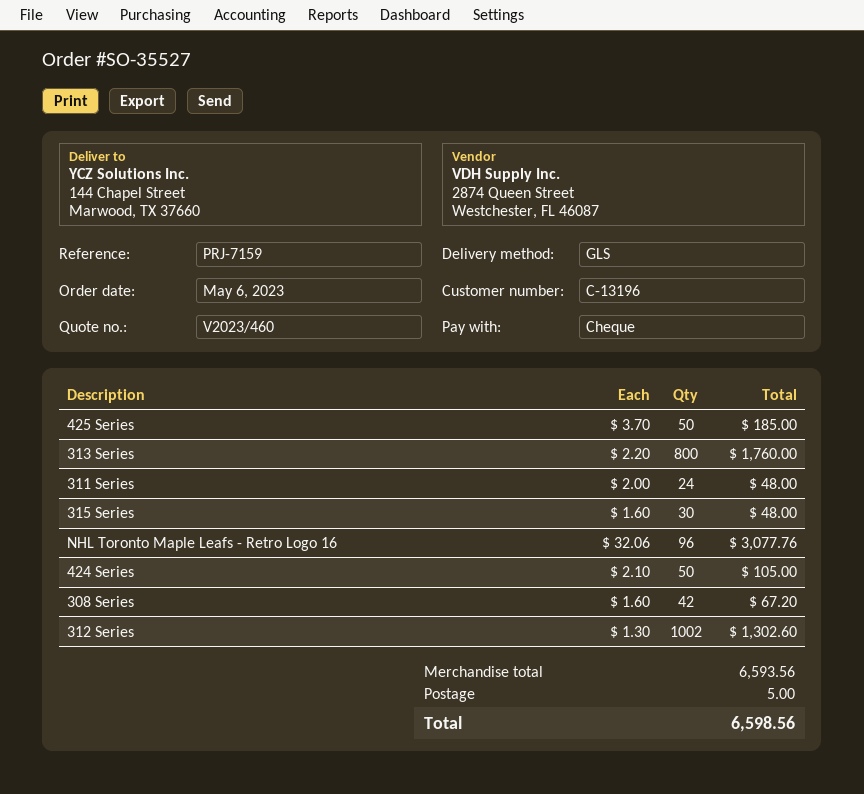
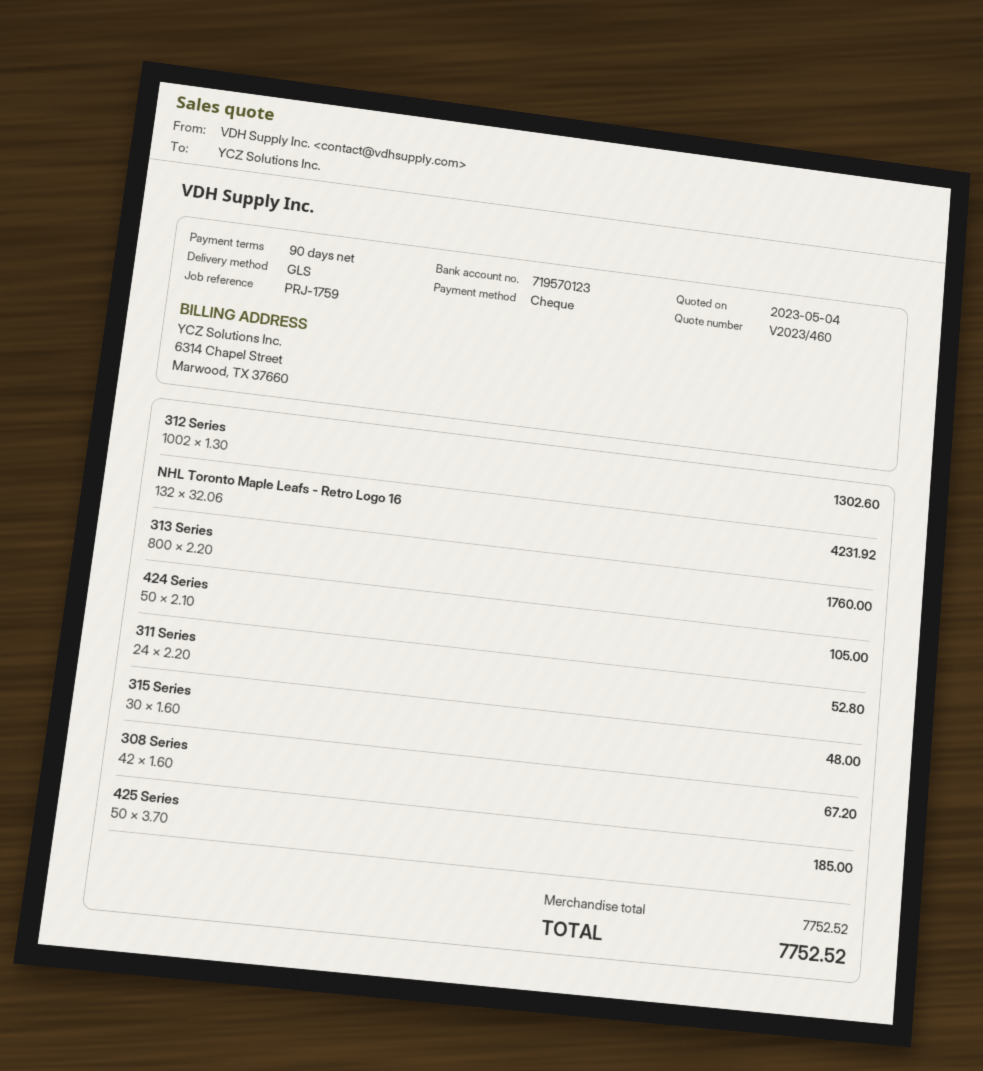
reference: PRJ-7159 -> PRJ-1759
311 Series: 24 x 2.00 = 48.00 -> 24 x 2.20 = 52.80
NHL Toronto Maple Leafs - Retro Logo 16: 96 x 32.06 = 3077.76 -> 132 x 32.06 = 4231.92
subtotal: 6593.56 -> 7752.52
shipping: 5.00 -> none
total: 6598.56 -> 7752.52

